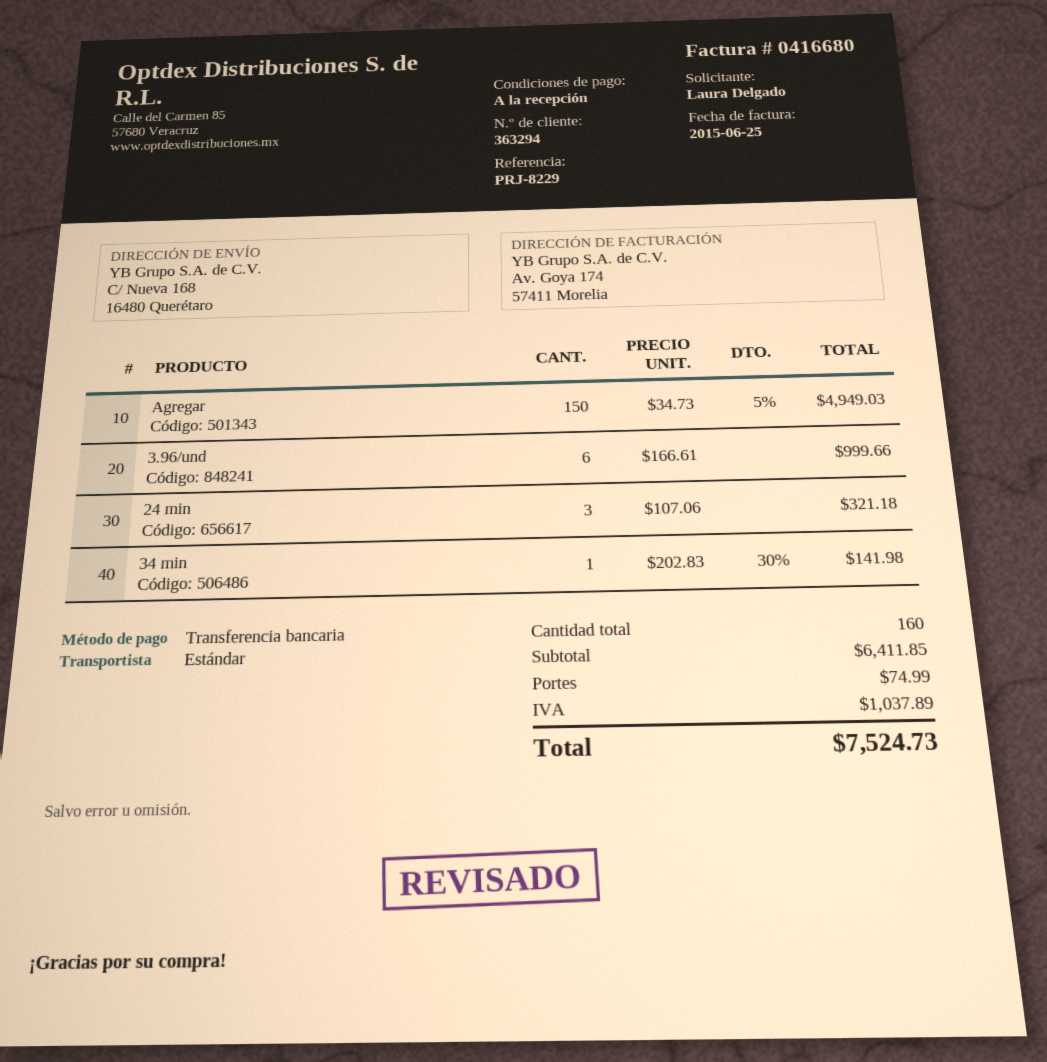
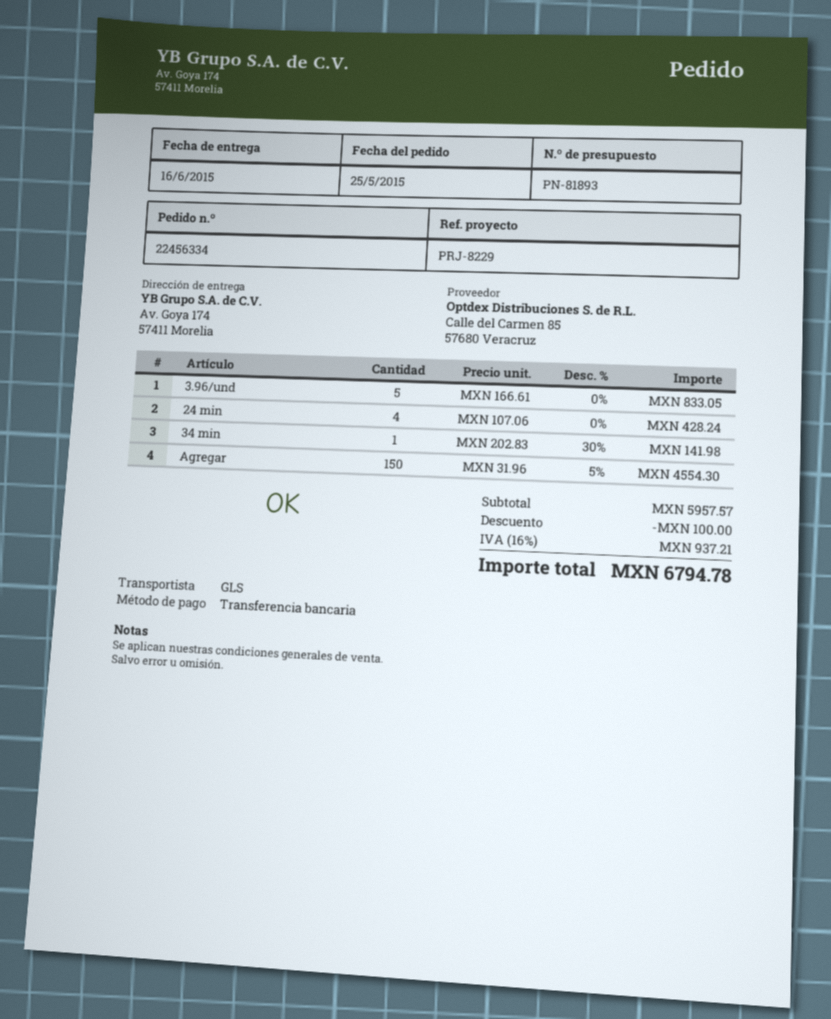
shipping method: standard -> GLS
ship to: C/ Nueva 168, 16480 Querétaro -> Av. Goya 174, 57411 Morelia
Agregar: 150 x 34.73 - 5% = 4949.03 -> 150 x 31.96 - 5% = 4554.30
3.96/und: 6 x 166.61 = 999.66 -> 5 x 166.61 = 833.05
24 min: 3 x 107.06 = 321.18 -> 4 x 107.06 = 428.24
subtotal: 6411.85 -> 5957.57
discount: none -> 100.00
shipping: 74.99 -> none
tax: 1037.89 -> 937.21
total: 7524.73 -> 6794.78

